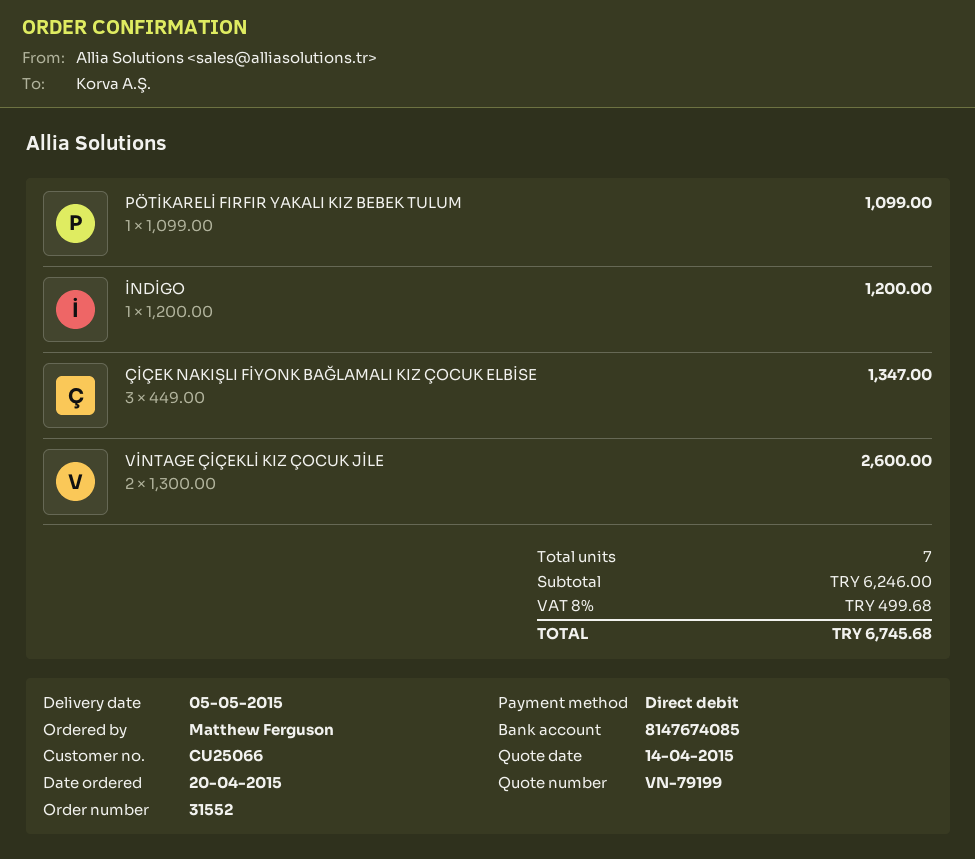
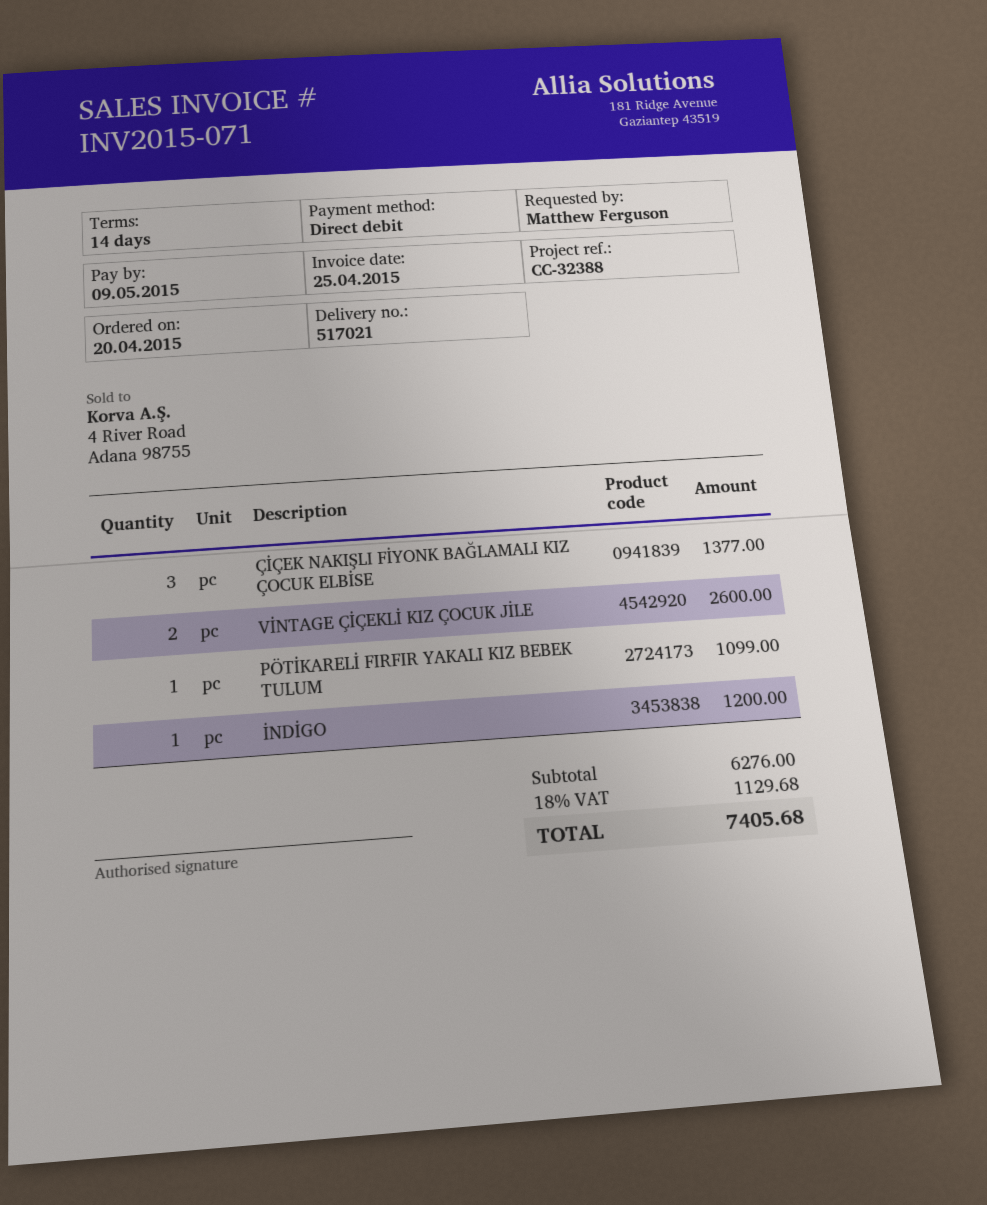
ÇİÇEK NAKIŞLI FİYONK BAĞLAMALI KIZ ÇOCUK ELBİSE: 3 for 1347.00 -> 3 for 1377.00
subtotal: 6246.00 -> 6276.00
tax: 8% = 499.68 -> 18% = 1129.68
total: 6745.68 -> 7405.68

